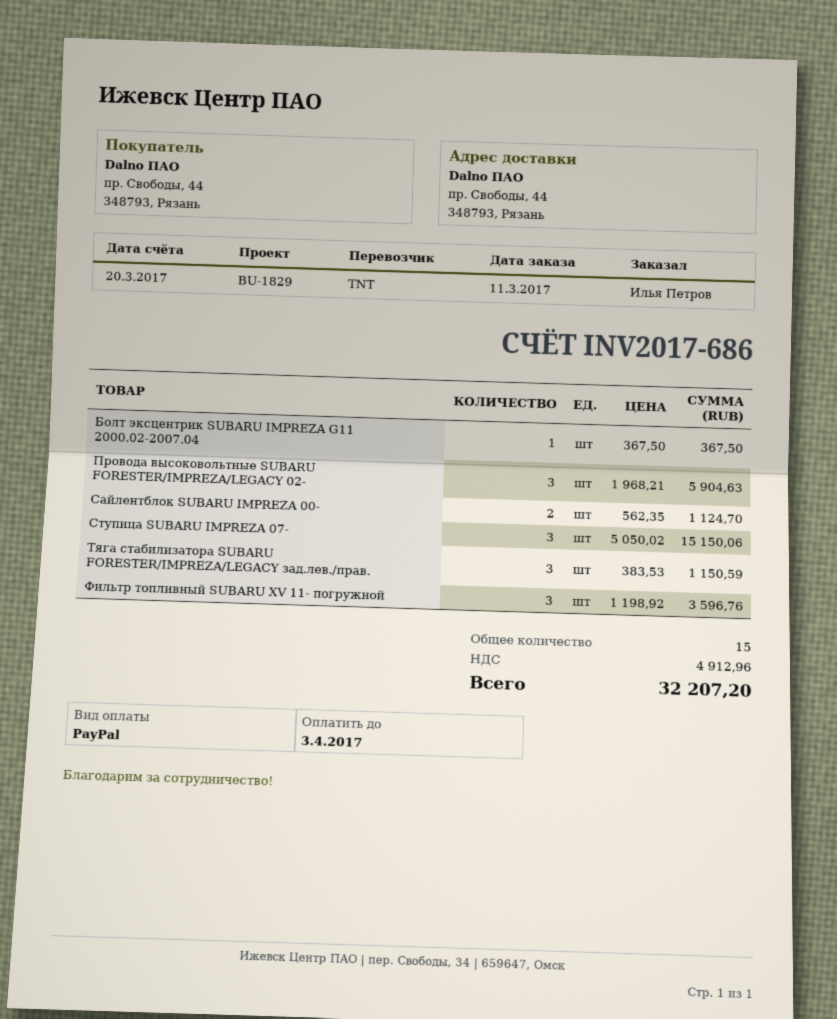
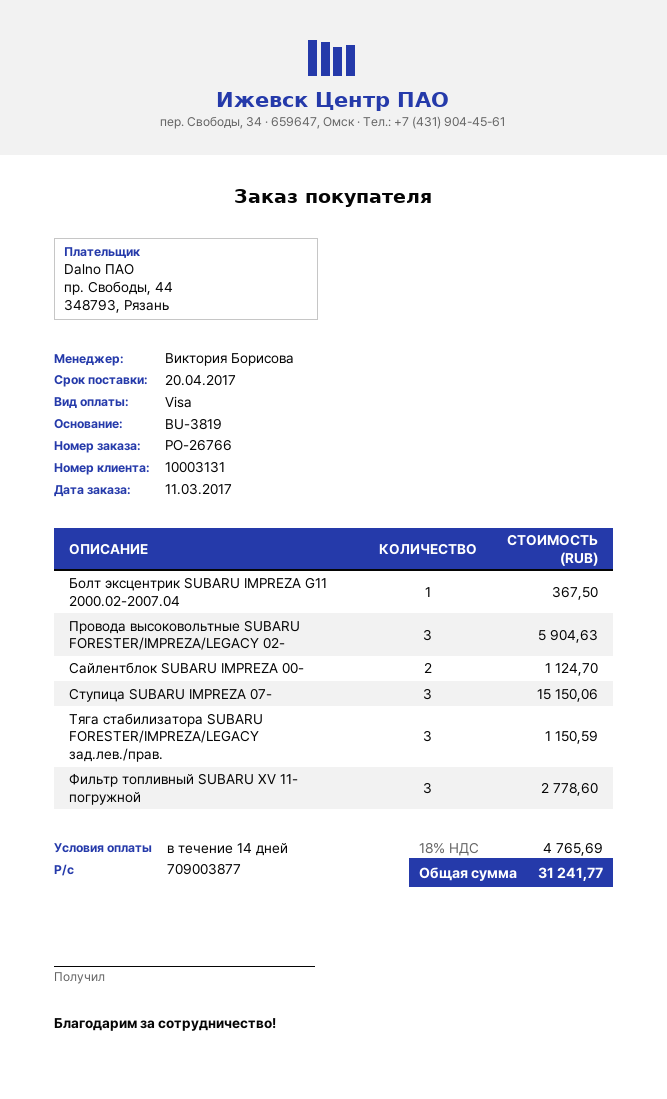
reference: BU-1829 -> BU-3819
payment method: PayPal -> Visa
Фильтр топливный SUBARU XV 11- погружной: 3 for 3596.76 -> 3 for 2778.60
tax: 4912.96 -> 4765.69
total: 32207.20 -> 31241.77

